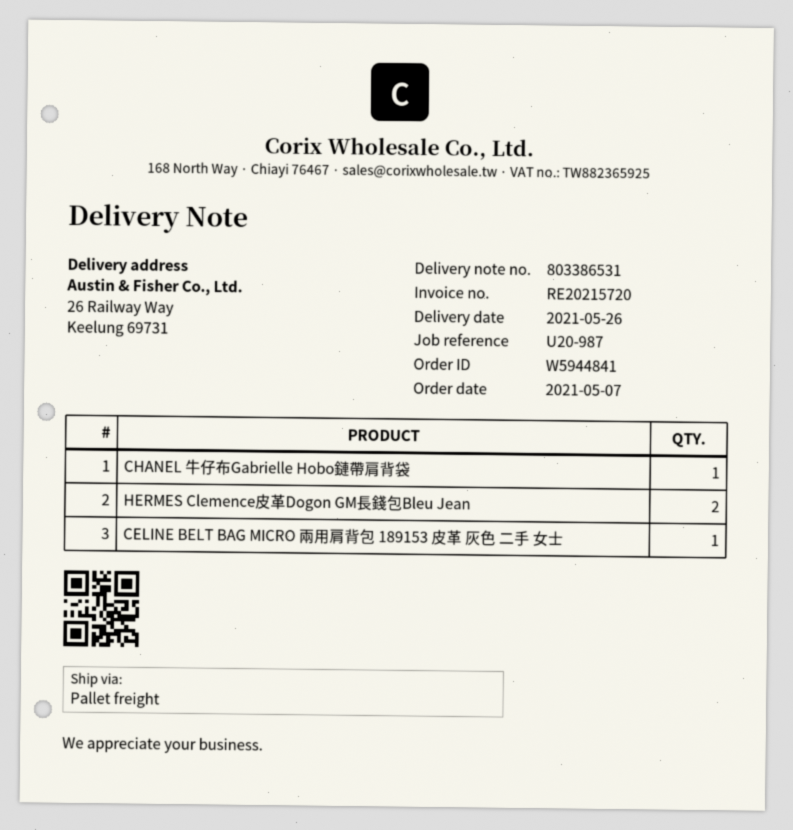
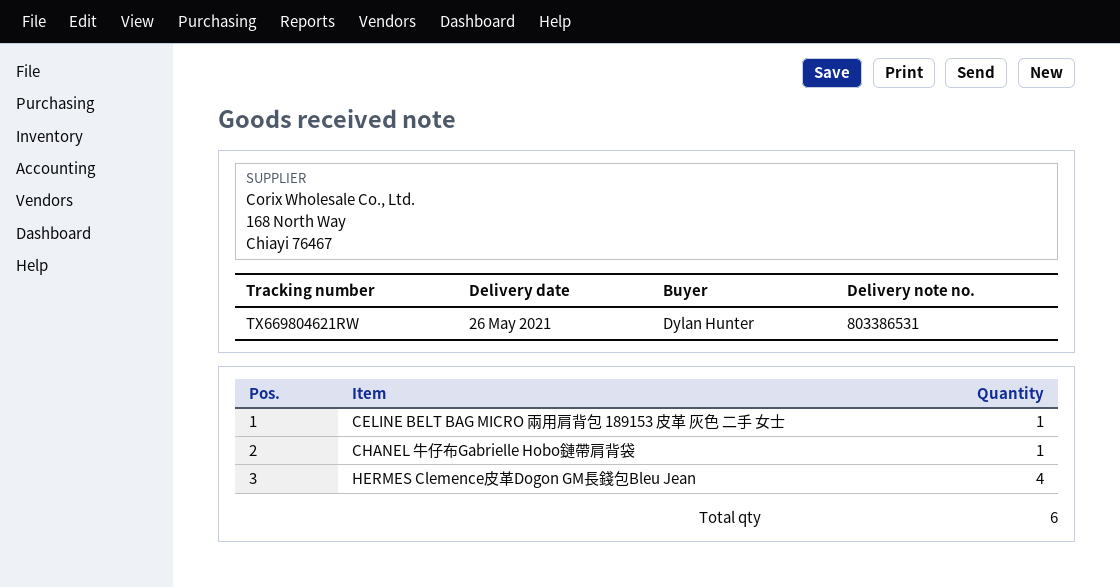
HERMES Clemence皮革Dogon GM長錢包Bleu Jean: 2 -> 4

